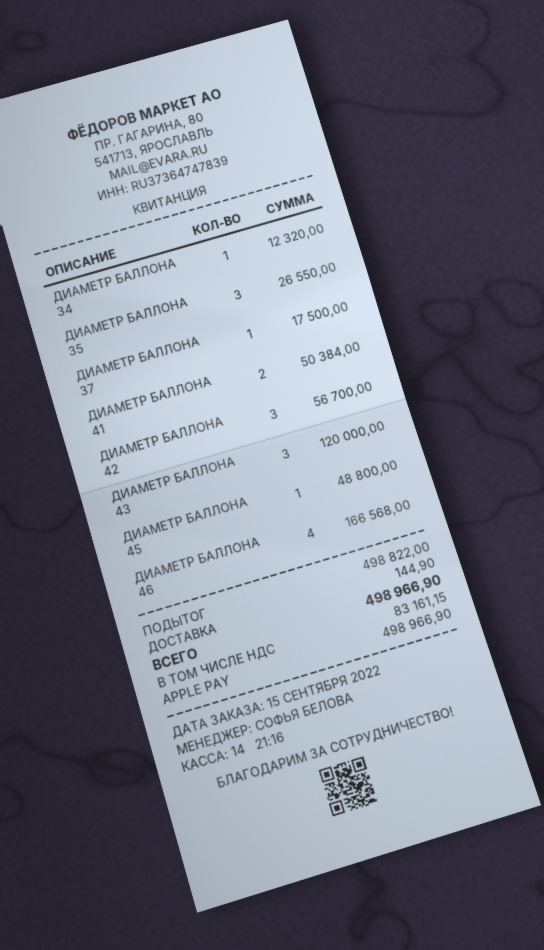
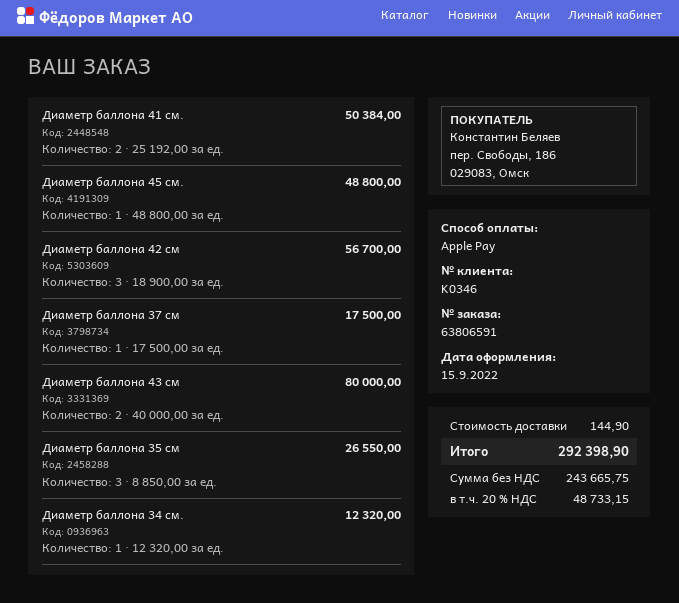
ДИАМЕТР БАЛЛОНА 43: 3 for 120000.00 -> 2 for 80000.00
ДИАМЕТР БАЛЛОНА 46: 4 for 166568.00 -> none
tax: 83161.15 -> 48733.15
total: 498966.90 -> 292398.90

